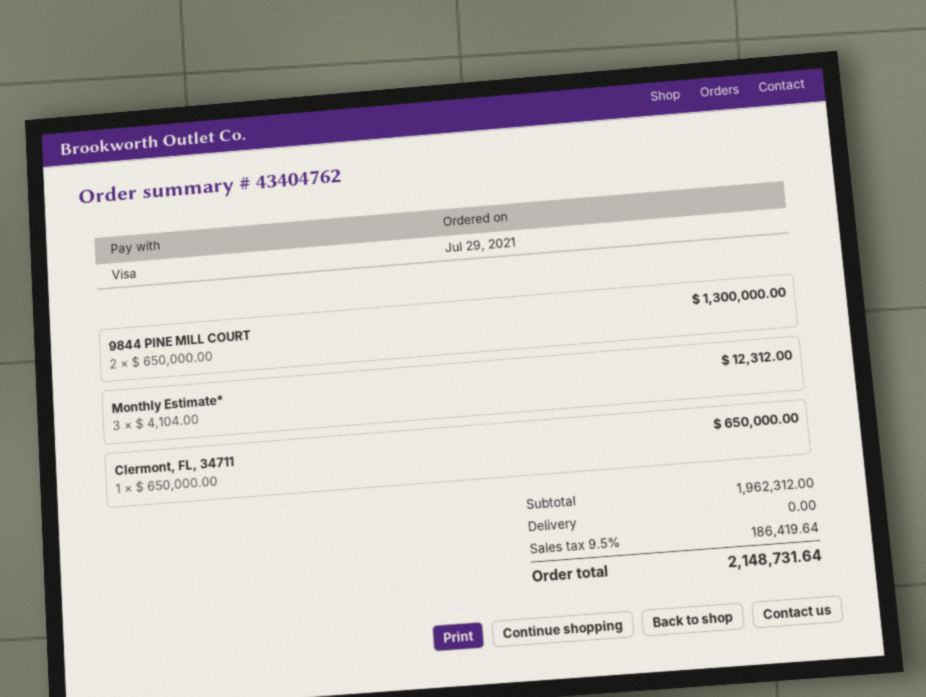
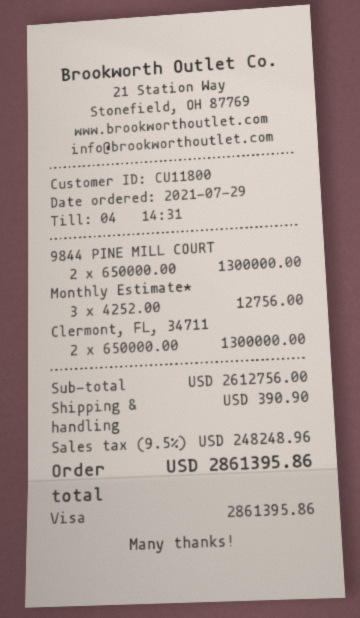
Monthly Estimate*: 3 x 4104.00 = 12312.00 -> 3 x 4252.00 = 12756.00
Clermont, FL, 34711: 1 x 650000.00 = 650000.00 -> 2 x 650000.00 = 1300000.00
subtotal: 1962312.00 -> 2612756.00
shipping: 0.00 -> 390.90
tax: 9.5% = 186419.64 -> 9.5% = 248248.96
total: 2148731.64 -> 2861395.86

